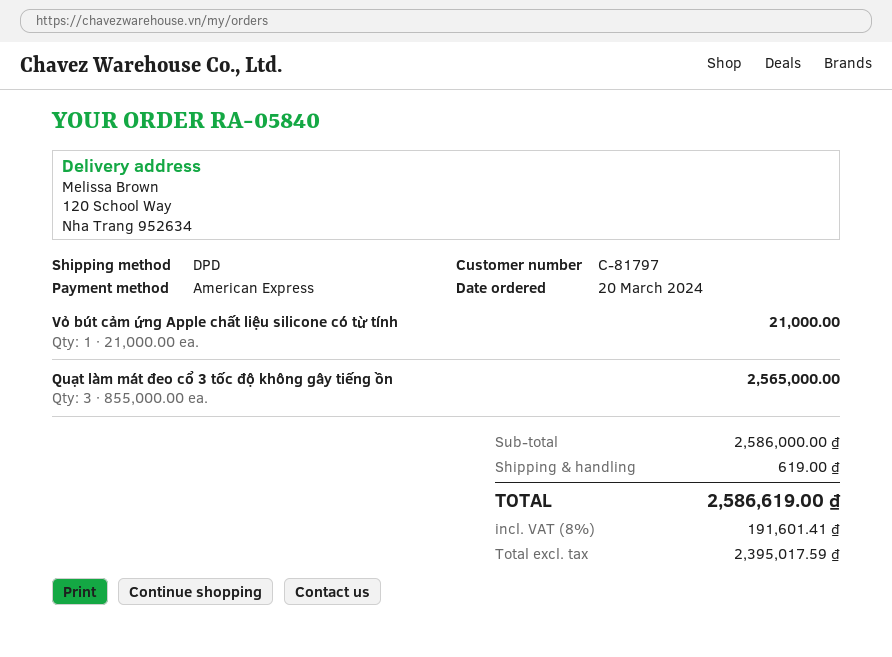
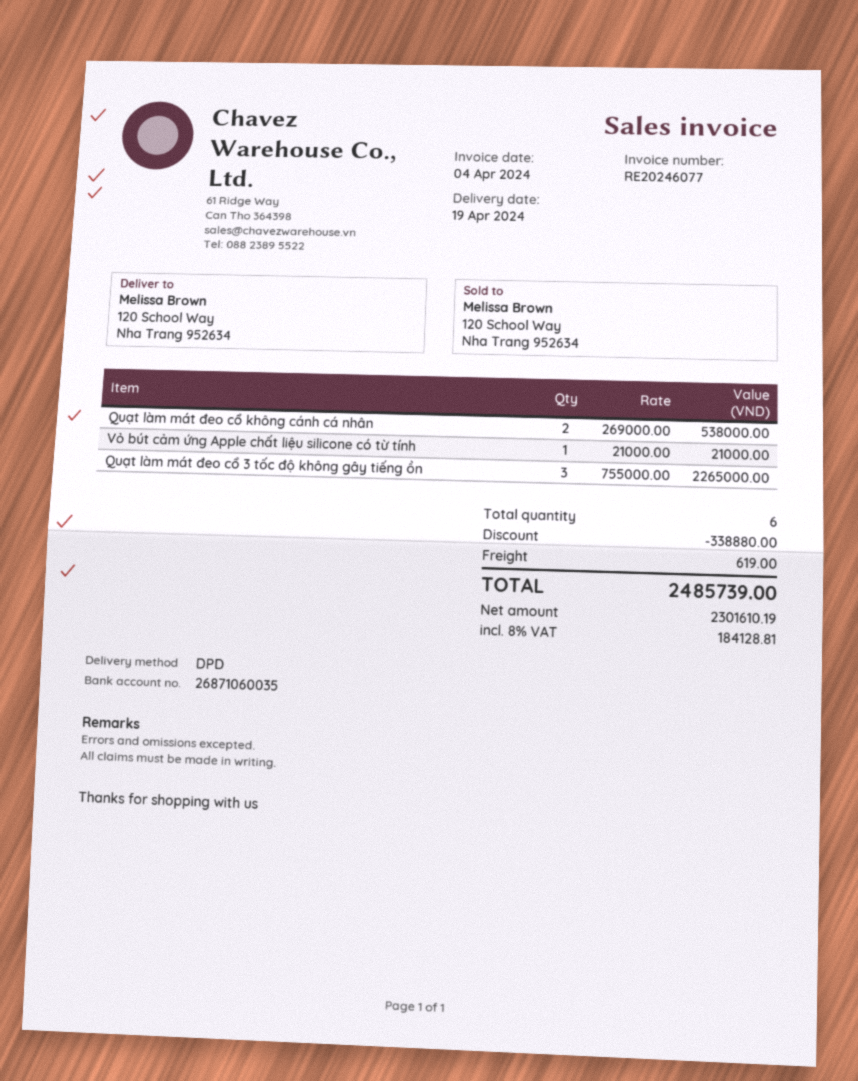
Quạt làm mát đeo cổ 3 tốc độ không gây tiếng ồn: 3 x 855000.00 = 2565000.00 -> 3 x 755000.00 = 2265000.00
Quạt làm mát đeo cổ không cánh cá nhân: none -> 2 x 269000.00 = 538000.00
discount: none -> 338880.00
net: 2395017.59 -> 2301610.19
tax: 8% = 191601.41 -> 8% = 184128.81
total: 2586619.00 -> 2485739.00

